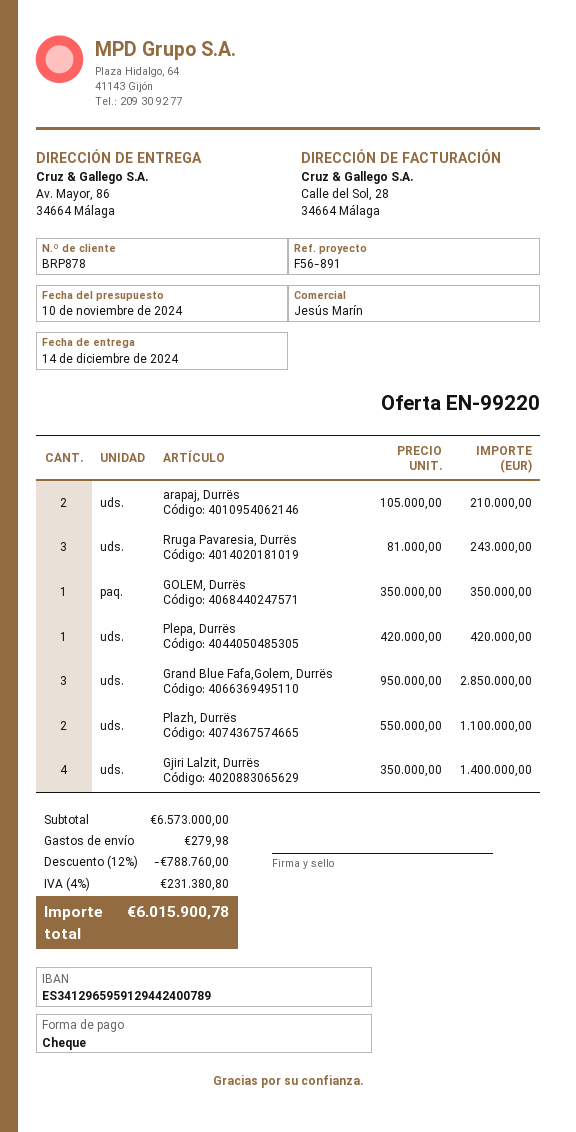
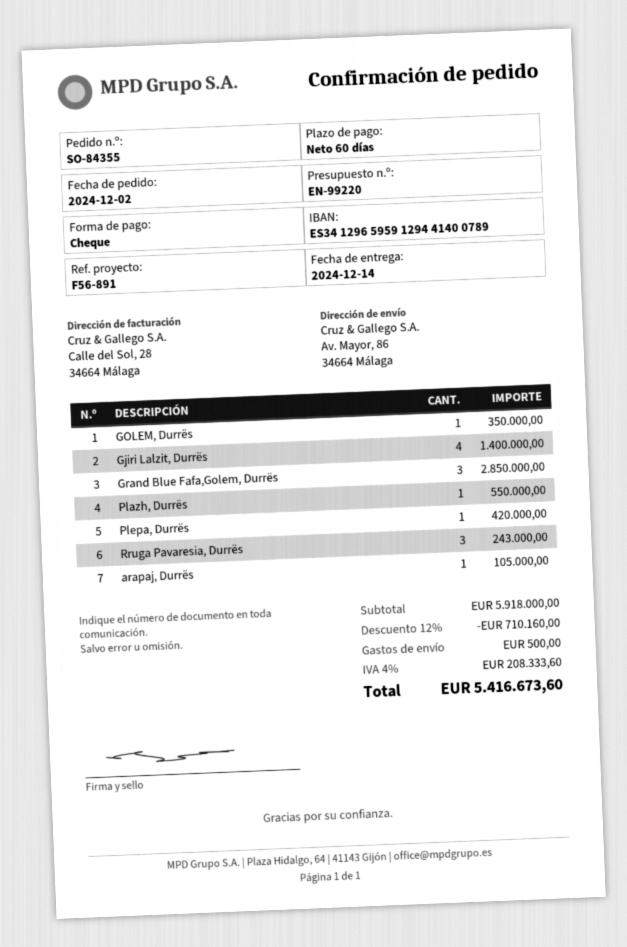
bank account: ES3412965959129442400789 -> ES3412965959129441400789
arapaj, Durrës: 2 for 210000.00 -> 1 for 105000.00
Plazh, Durrës: 2 for 1100000.00 -> 1 for 550000.00
subtotal: 6573000.00 -> 5918000.00
discount: 12% = 788760.00 -> 12% = 710160.00
shipping: 279.98 -> 500.00
tax: 4% = 231380.80 -> 4% = 208333.60
total: 6015900.78 -> 5416673.60

